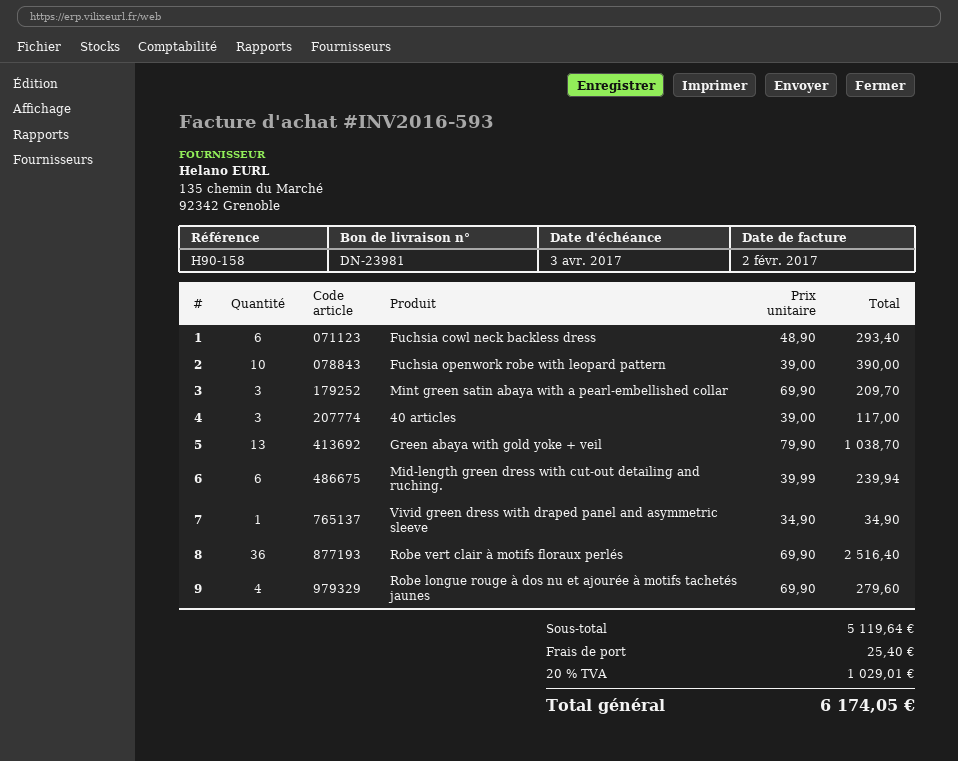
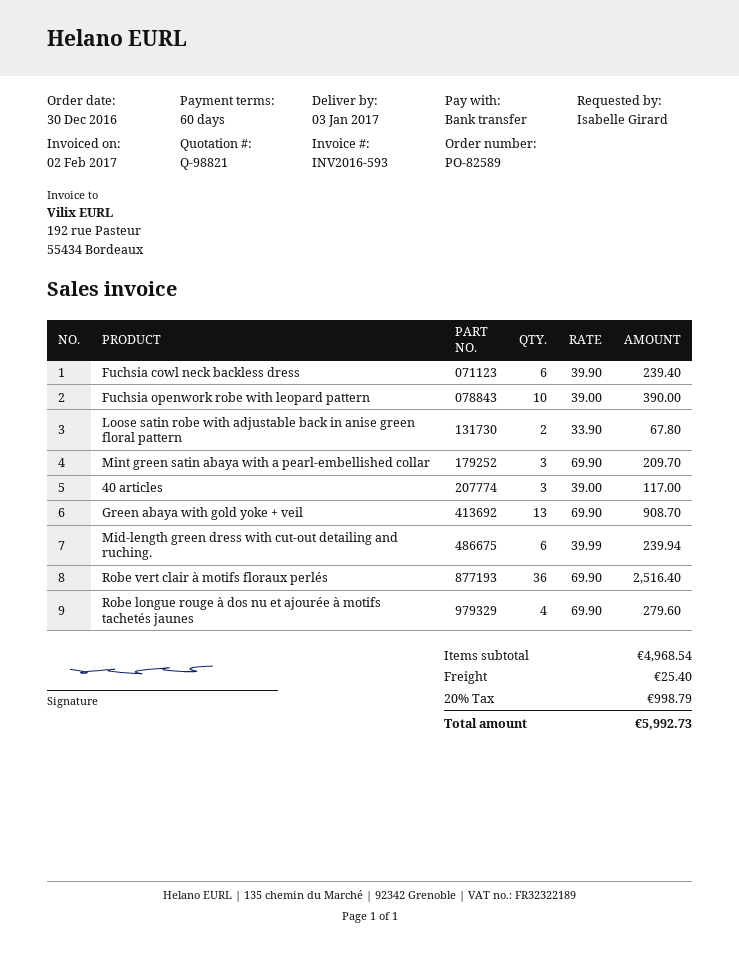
Fuchsia cowl neck backless dress: 6 x 48.90 = 293.40 -> 6 x 39.90 = 239.40
Green abaya with gold yoke + veil: 13 x 79.90 = 1038.70 -> 13 x 69.90 = 908.70
Vivid green dress with draped panel and asymmetric sleeve: 1 x 34.90 = 34.90 -> none
Loose satin robe with adjustable back in anise green floral pattern: none -> 2 x 33.90 = 67.80
subtotal: 5119.64 -> 4968.54
tax: 20% = 1029.01 -> 20% = 998.79
total: 6174.05 -> 5992.73

